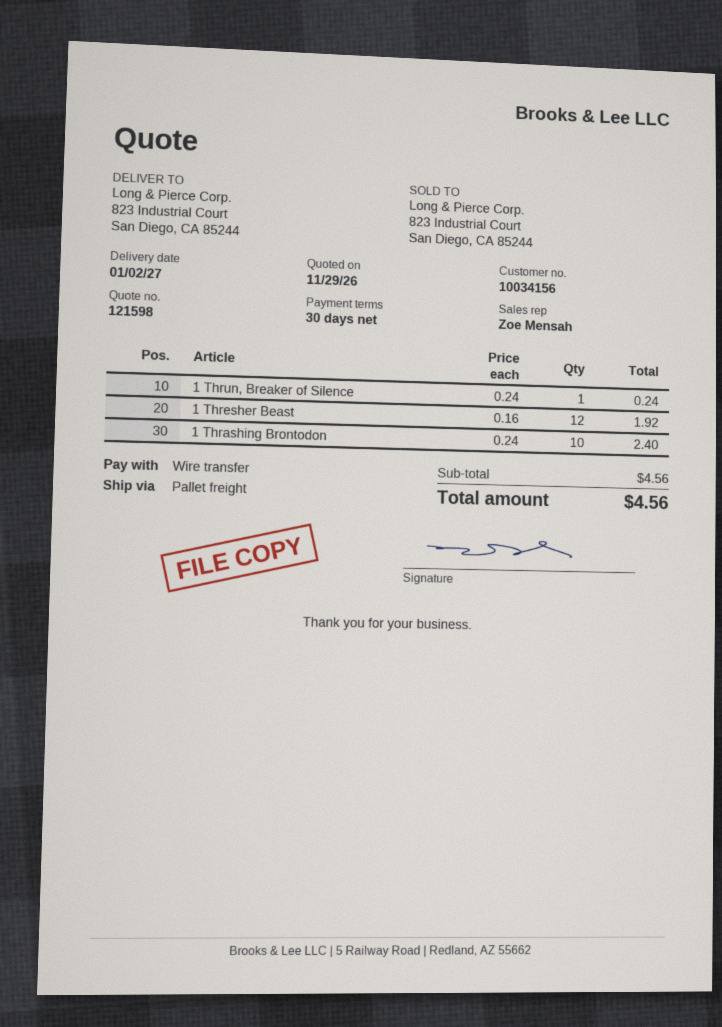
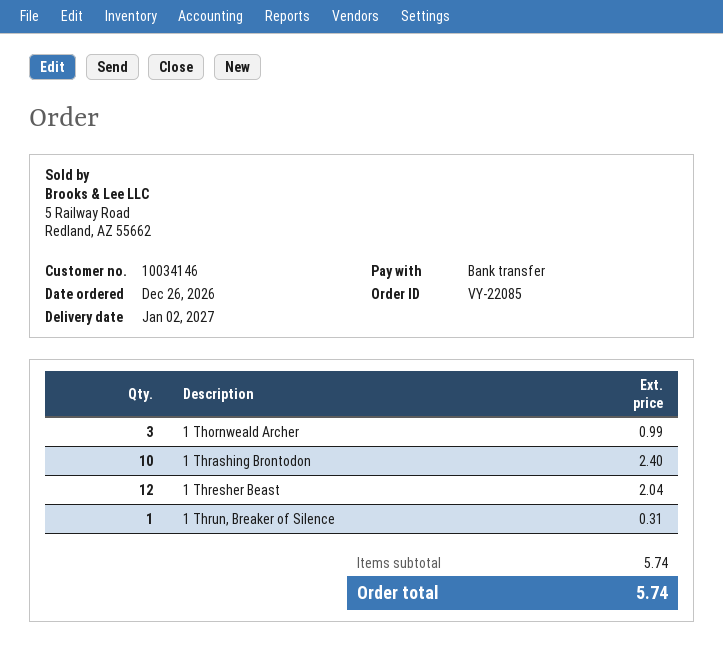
customer number: 10034156 -> 10034146
1 Thrun, Breaker of Silence: 1 for 0.24 -> 1 for 0.31
1 Thresher Beast: 12 for 1.92 -> 12 for 2.04
1 Thornweald Archer: none -> 3 for 0.99
subtotal: 4.56 -> 5.74
total: 4.56 -> 5.74

